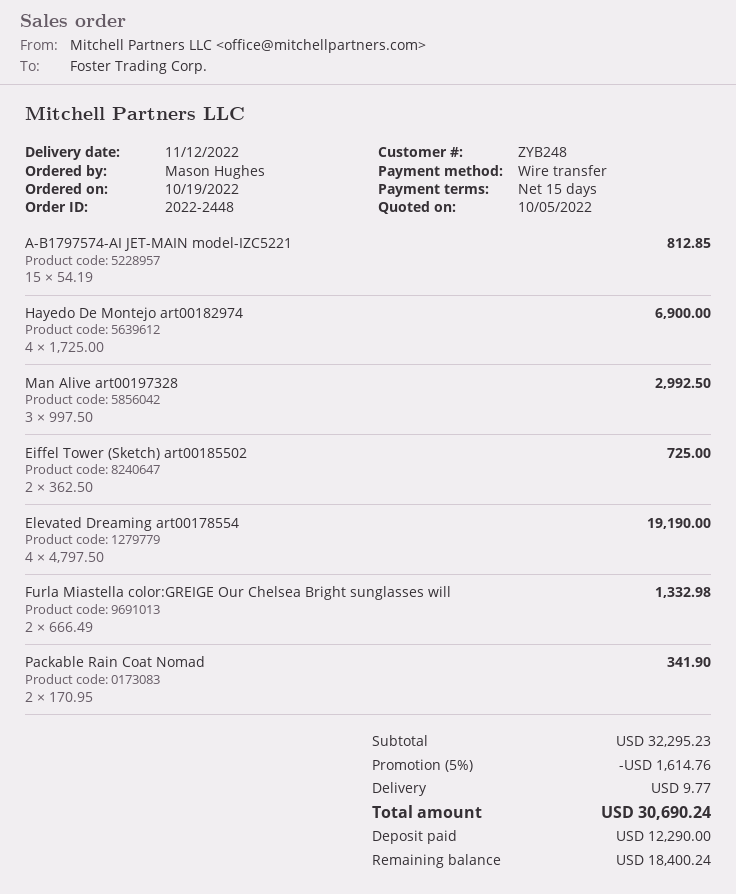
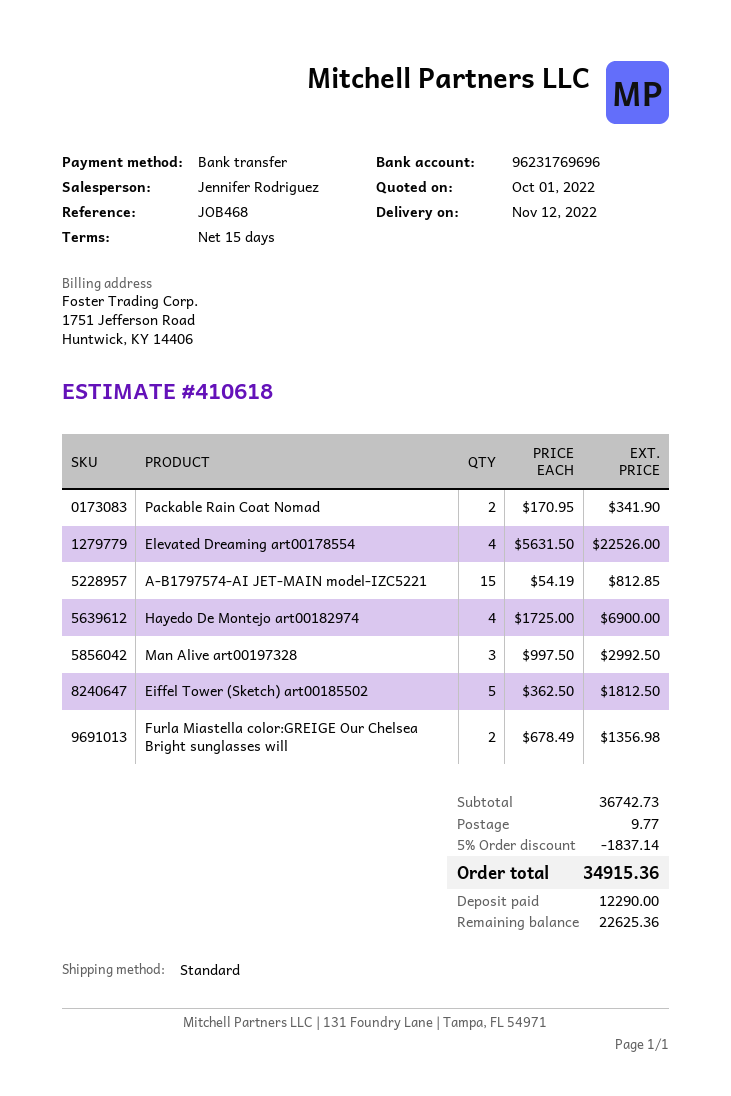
quote date: 2022-10-05 -> 2022-10-01
Eiffel Tower (Sketch) art00185502: 2 x 362.50 = 725.00 -> 5 x 362.50 = 1812.50
Elevated Dreaming art00178554: 4 x 4797.50 = 19190.00 -> 4 x 5631.50 = 22526.00
Furla Miastella color:GREIGE Our Chelsea Bright sunglasses will: 2 x 666.49 = 1332.98 -> 2 x 678.49 = 1356.98
subtotal: 32295.23 -> 36742.73
discount: 5% = 1614.76 -> 5% = 1837.14
total: 30690.24 -> 34915.36
balance: 18400.24 -> 22625.36

